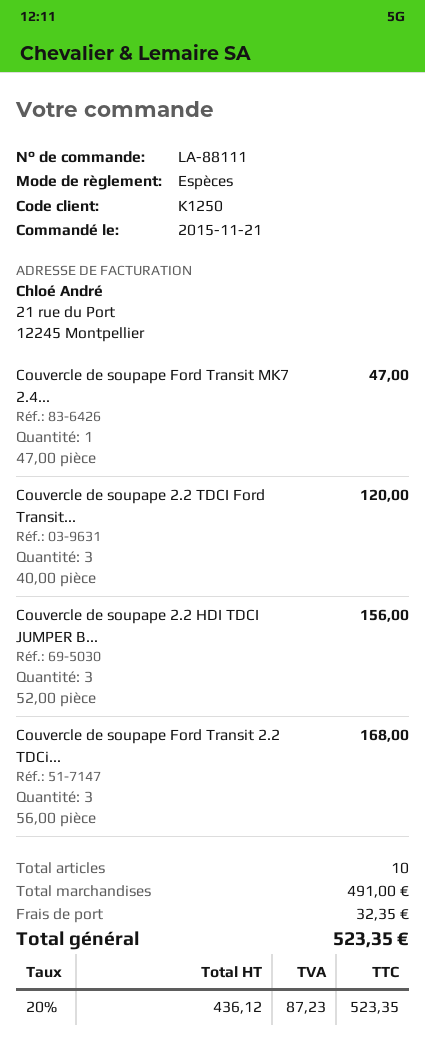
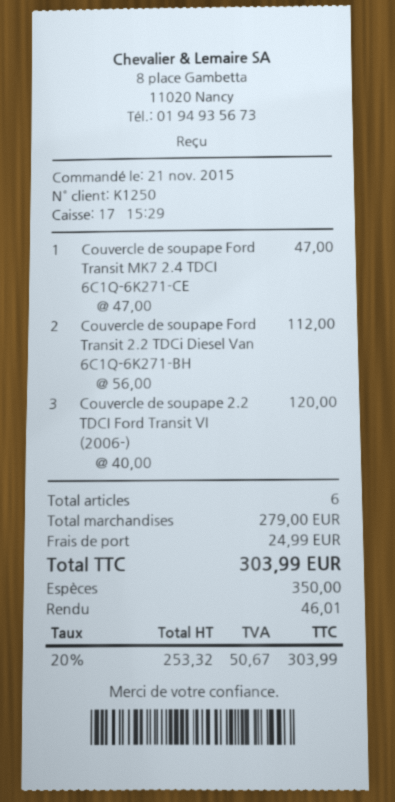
Couvercle de soupape 2.2 HDI TDCI JUMPER B...: 3 x 52.00 = 156.00 -> none
Couvercle de soupape Ford Transit 2.2 TDCi...: 3 x 56.00 = 168.00 -> 2 x 56.00 = 112.00
total quantity: 10 -> 6
subtotal: 491.00 -> 279.00
shipping: 32.35 -> 24.99
net: 436.12 -> 253.32
tax: 20% = 87.23 -> 20% = 50.67
total: 523.35 -> 303.99

